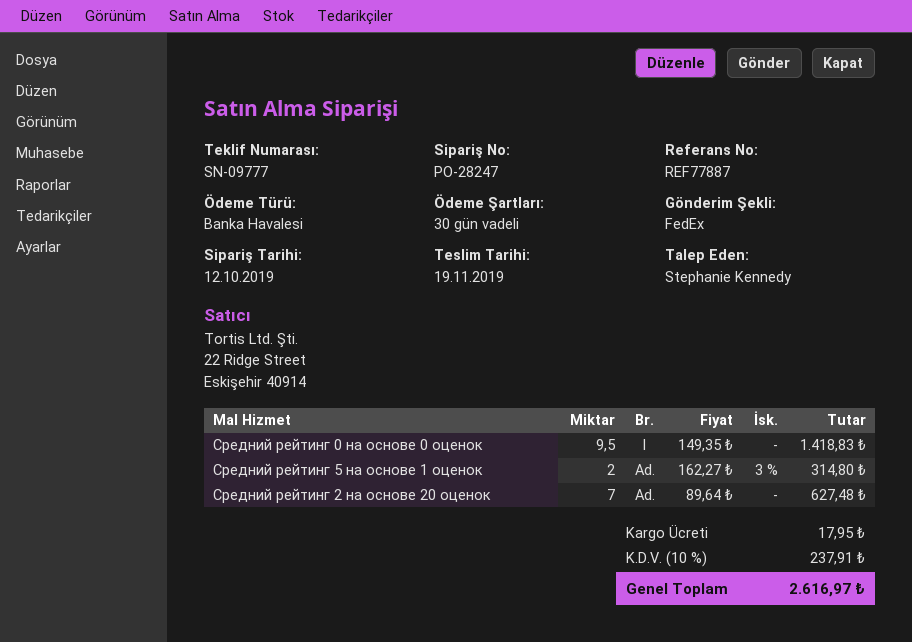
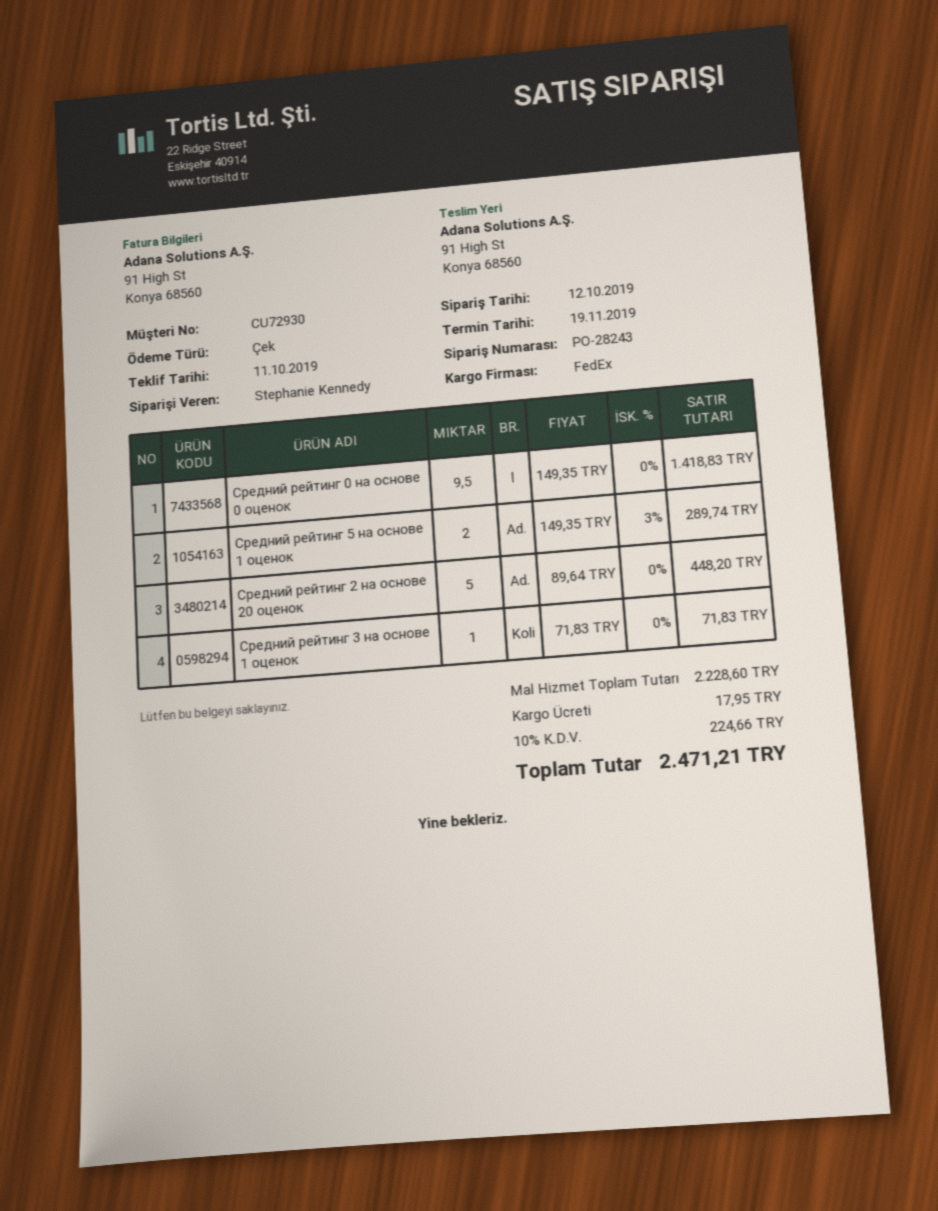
order number: PO-28247 -> PO-28243
payment method: bank transfer -> cheque
Средний рейтинг 5 на основе 1 оценок: 2 x 162.27 - 3% = 314.80 -> 2 x 149.35 - 3% = 289.74
Средний рейтинг 2 на основе 20 оценок: 7 x 89.64 = 627.48 -> 5 x 89.64 = 448.20
Средний рейтинг 3 на основе 1 оценок: none -> 1 x 71.83 = 71.83
tax: 10% = 237.91 -> 10% = 224.66
total: 2616.97 -> 2471.21

